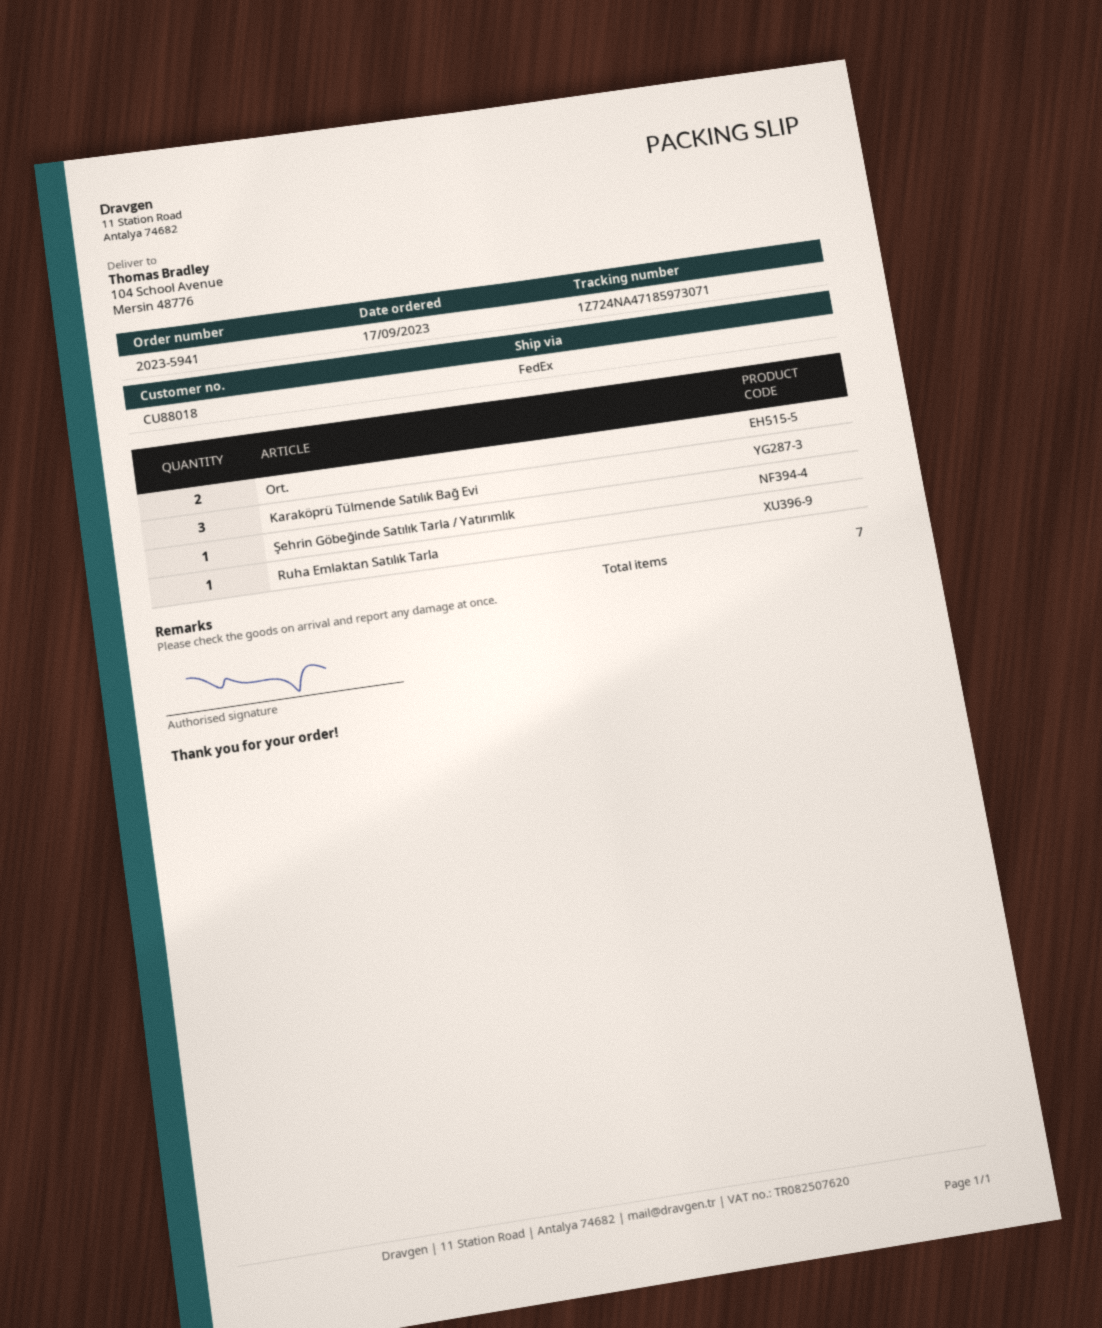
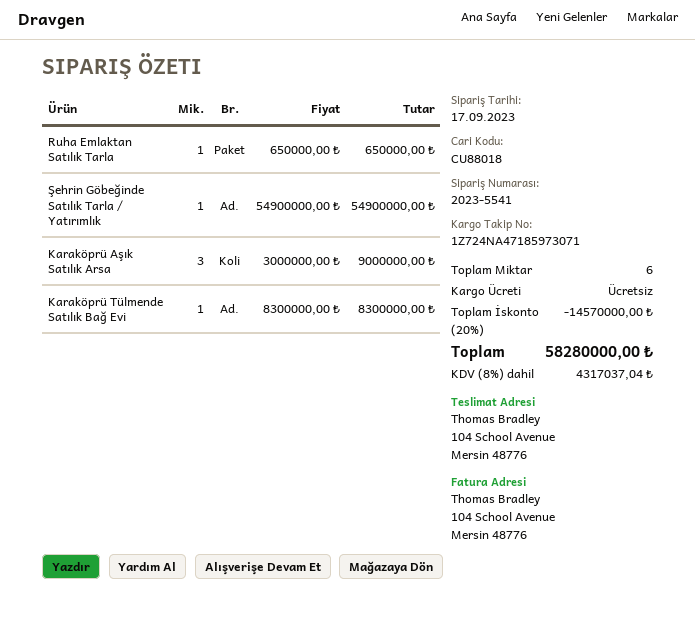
order number: 2023-5941 -> 2023-5541
Ort.: 2 -> none
Karaköprü Tülmende Satılık Bağ Evi: 3 -> 1
Karaköprü Aşık Satılık Arsa: none -> 3
total quantity: 7 -> 6

